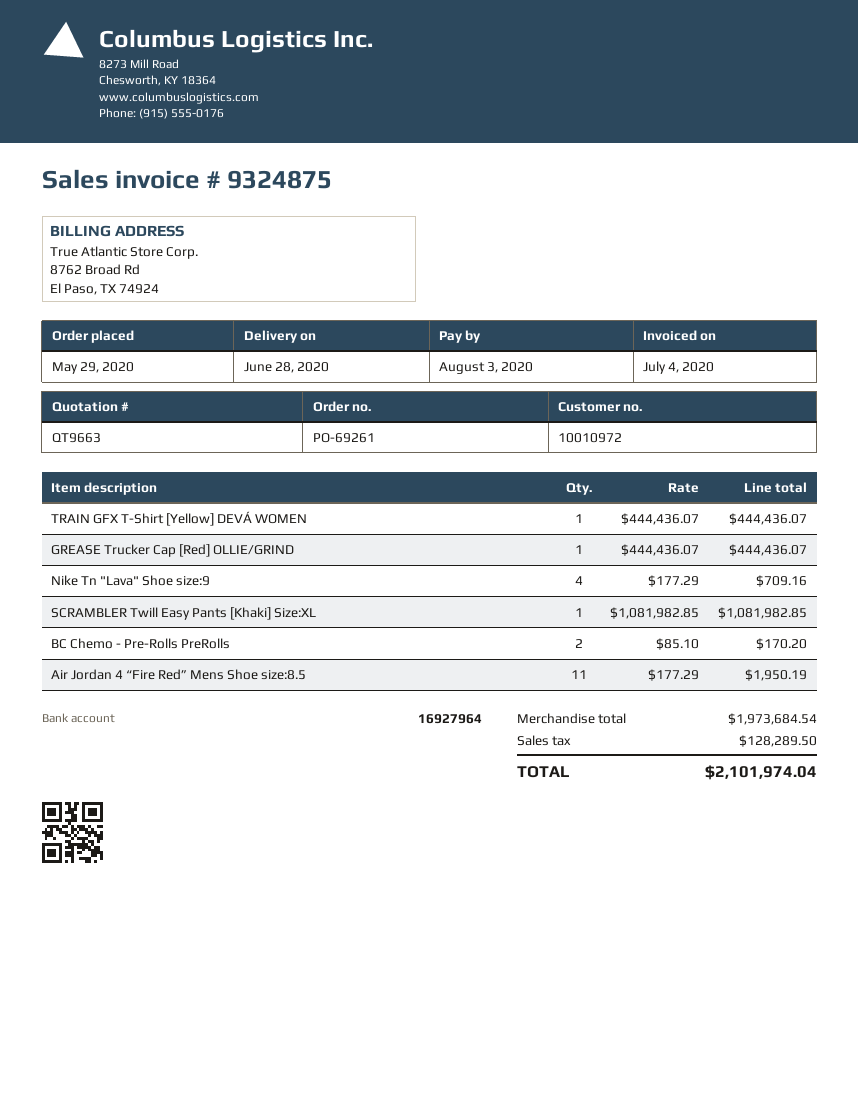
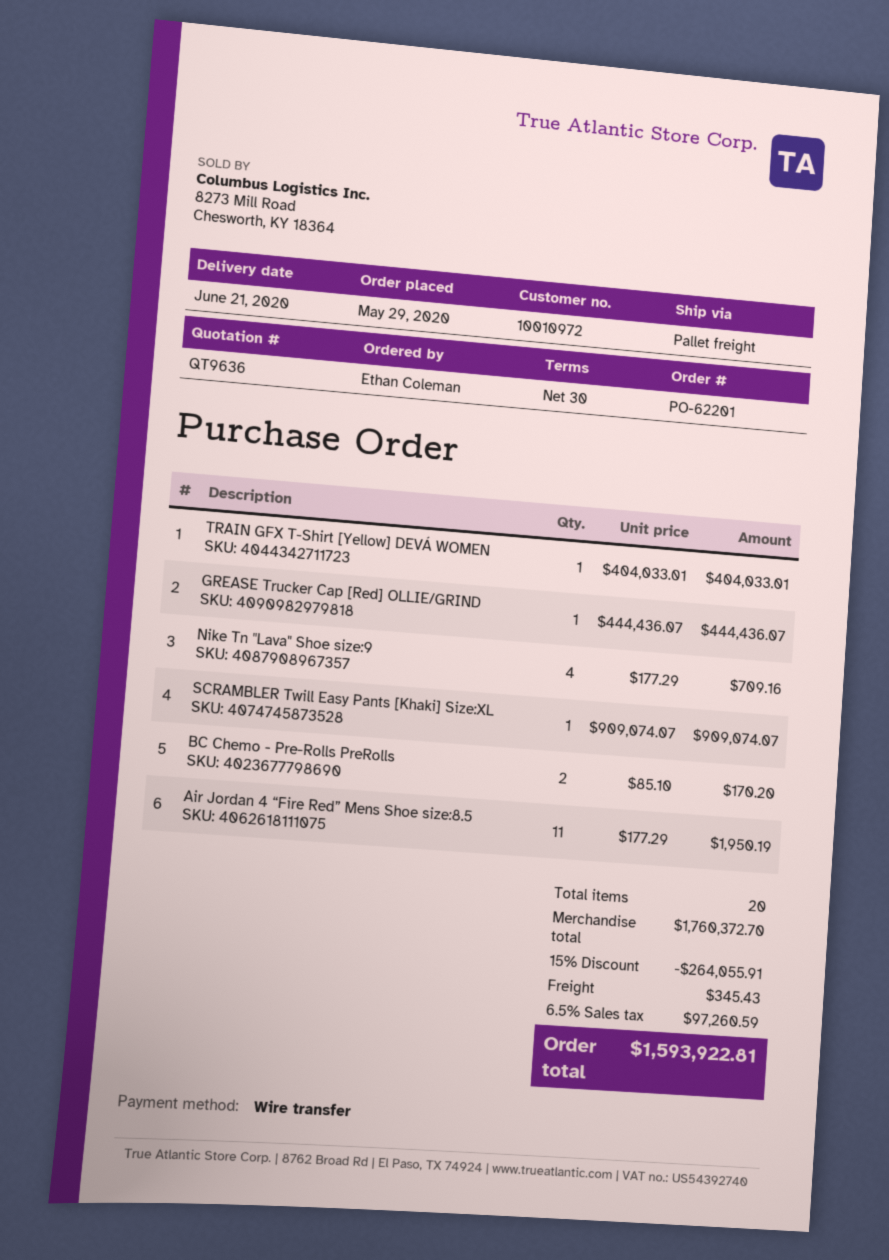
quote number: QT9663 -> QT9636
order number: PO-69261 -> PO-62201
delivery date: 2020-06-28 -> 2020-06-21
TRAIN GFX T-Shirt [Yellow] DEVÁ WOMEN: 1 x 444436.07 = 444436.07 -> 1 x 404033.01 = 404033.01
SCRAMBLER Twill Easy Pants [Khaki] Size:XL: 1 x 1081982.85 = 1081982.85 -> 1 x 909074.07 = 909074.07
subtotal: 1973684.54 -> 1760372.70
discount: none -> 15% = 264055.91
shipping: none -> 345.43
tax: 128289.50 -> 97260.59
total: 2101974.04 -> 1593922.81

